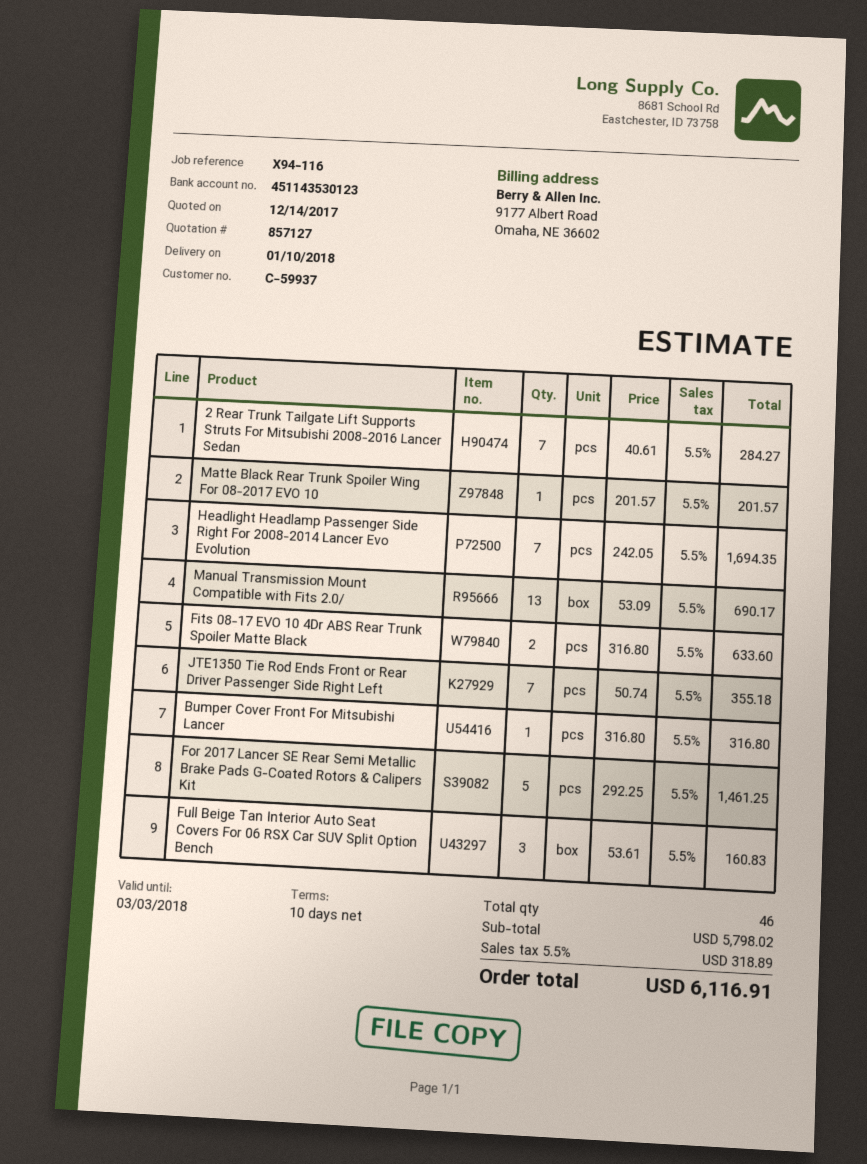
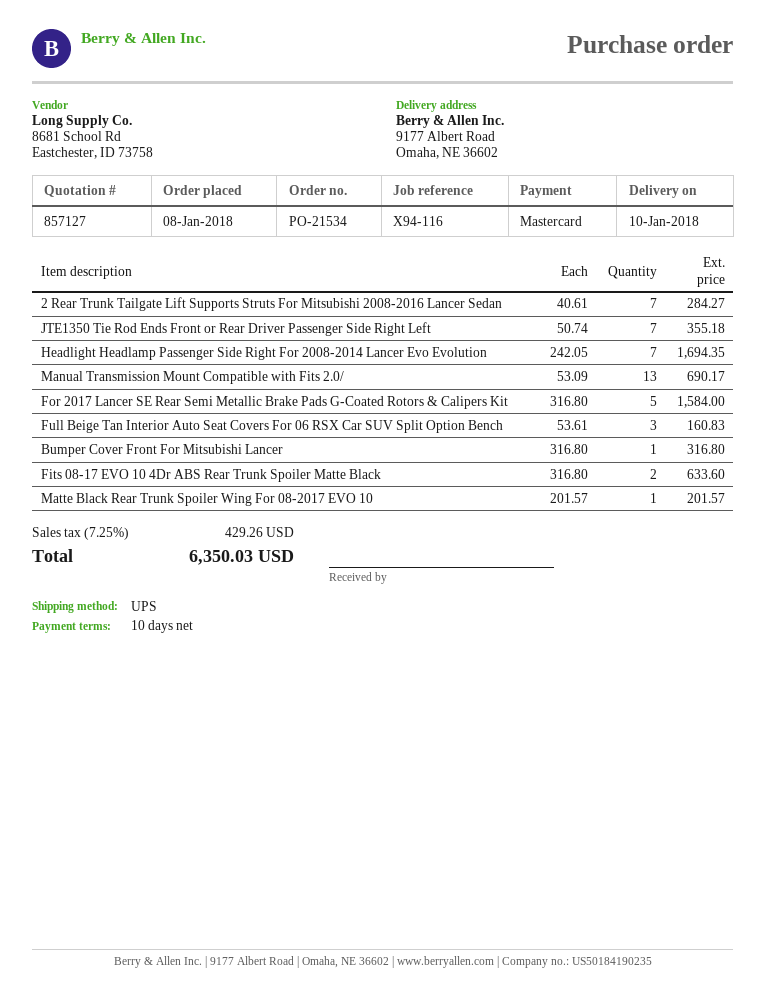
For 2017 Lancer SE Rear Semi Metallic Brake Pads G-Coated Rotors & Calipers Kit: 5 x 292.25 = 1461.25 -> 5 x 316.80 = 1584.00
tax: 5.5% = 318.89 -> 7.25% = 429.26
total: 6116.91 -> 6350.03

